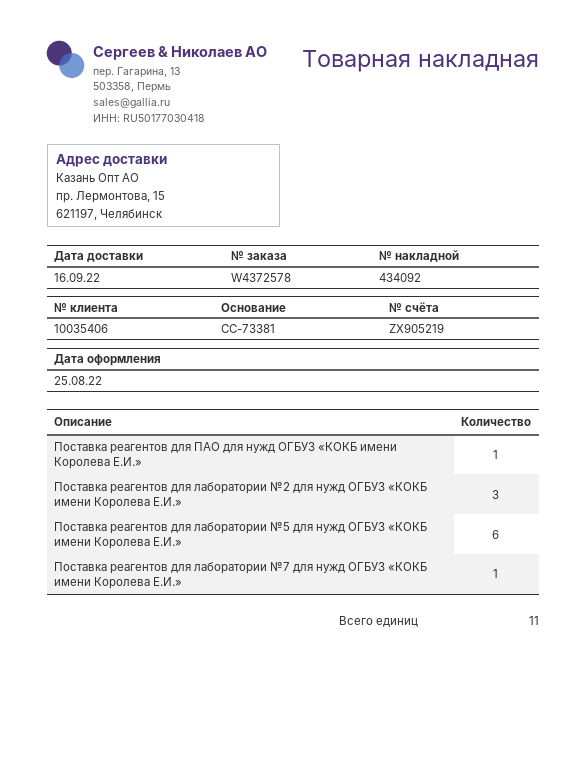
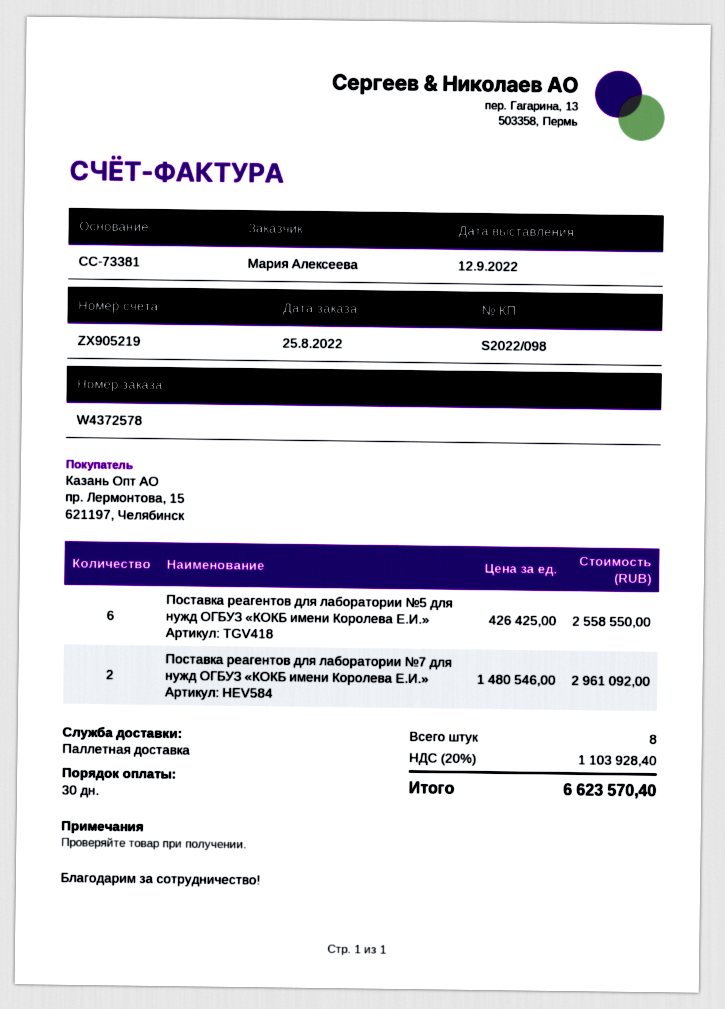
Поставка реагентов для ПАО для нужд ОГБУЗ «КОКБ имени Королева Е.И.»: 1 -> none
Поставка реагентов для лаборатории №2 для нужд ОГБУЗ «КОКБ имени Королева Е.И.»: 3 -> none
Поставка реагентов для лаборатории №7 для нужд ОГБУЗ «КОКБ имени Королева Е.И.»: 1 -> 2
total quantity: 11 -> 8

